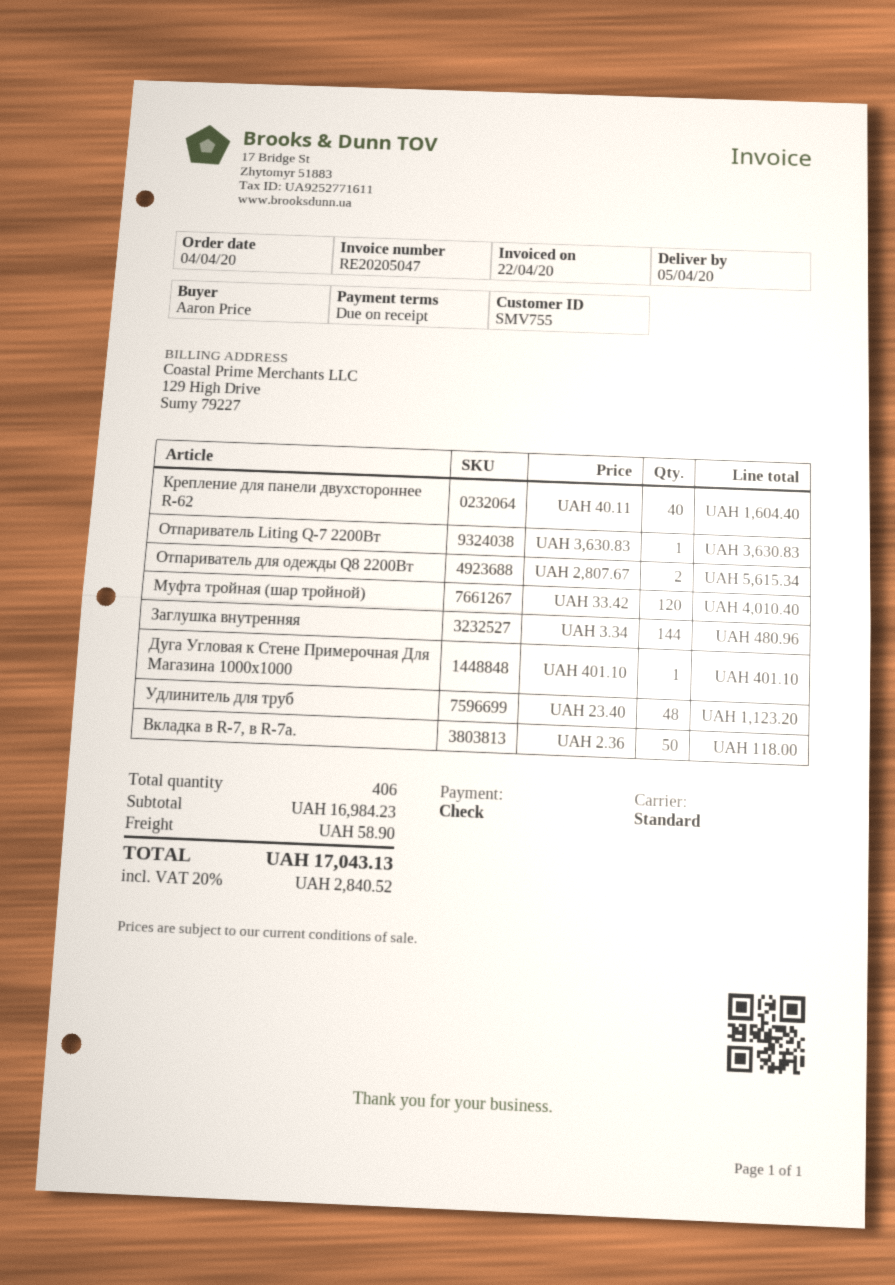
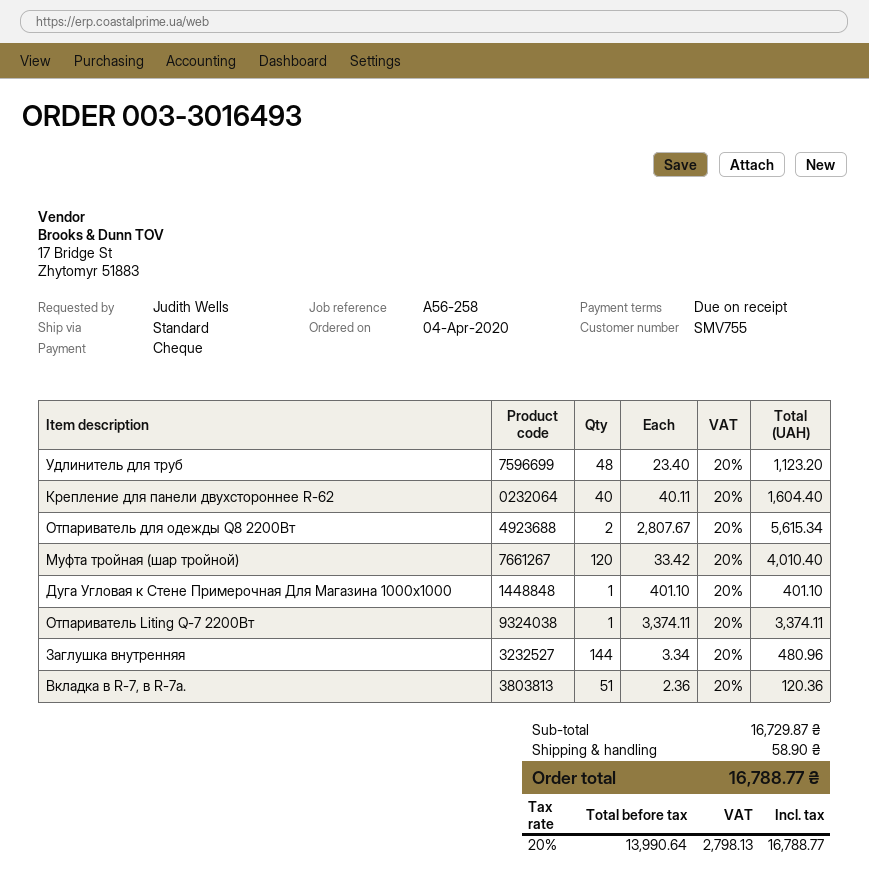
ordered by: Aaron Price -> Judith Wells
Отпариватель Liting Q-7 2200Вт: 1 x 3630.83 = 3630.83 -> 1 x 3374.11 = 3374.11
Вкладка в R-7, в R-7a.: 50 x 2.36 = 118.00 -> 51 x 2.36 = 120.36
subtotal: 16984.23 -> 16729.87
tax: 20% = 2840.52 -> 20% = 2798.13
total: 17043.13 -> 16788.77

